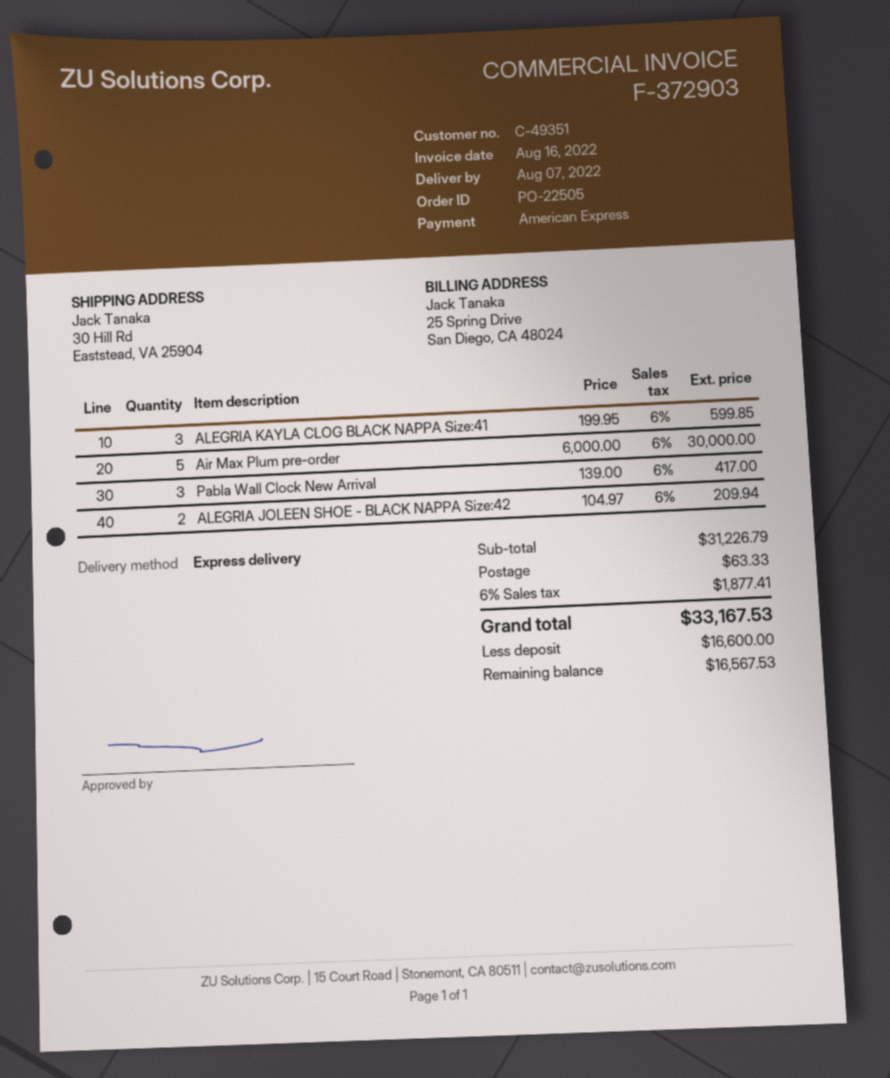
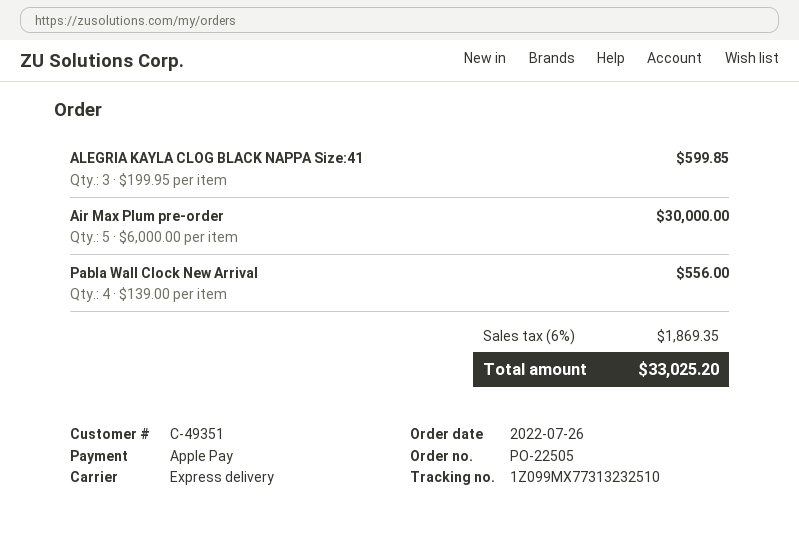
payment method: American Express -> Apple Pay
Pabla Wall Clock New Arrival: 3 x 139.00 = 417.00 -> 4 x 139.00 = 556.00
ALEGRIA JOLEEN SHOE - BLACK NAPPA Size:42: 2 x 104.97 = 209.94 -> none
shipping: 63.33 -> none
tax: 6% = 1877.41 -> 6% = 1869.35
total: 33167.53 -> 33025.20

